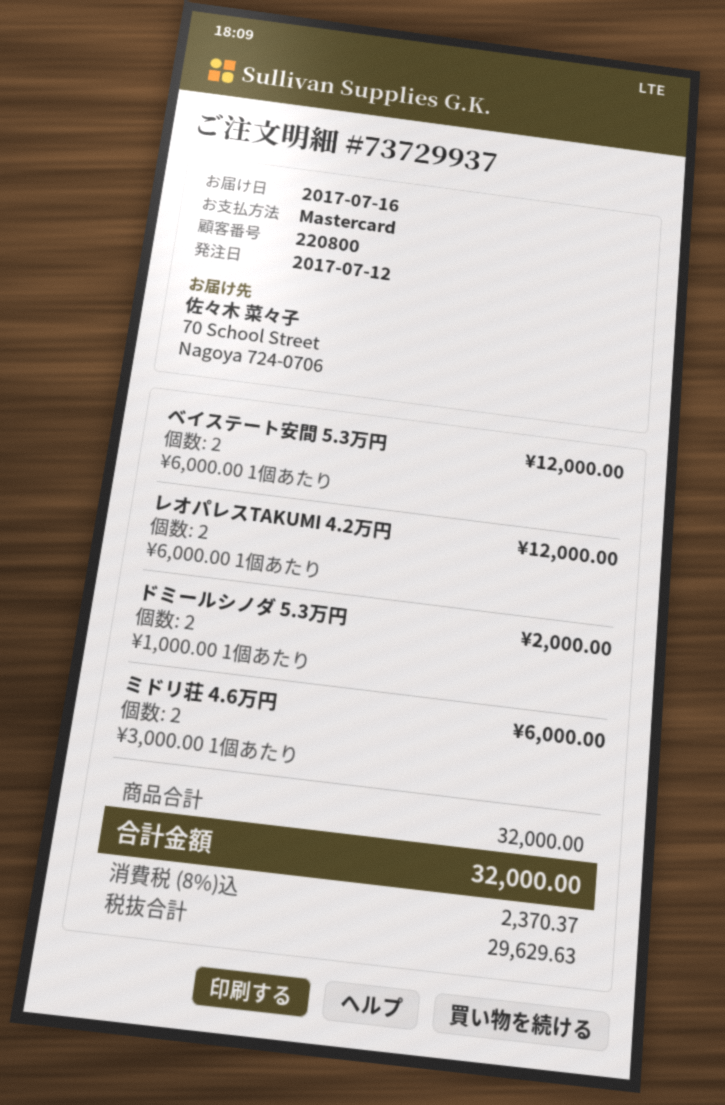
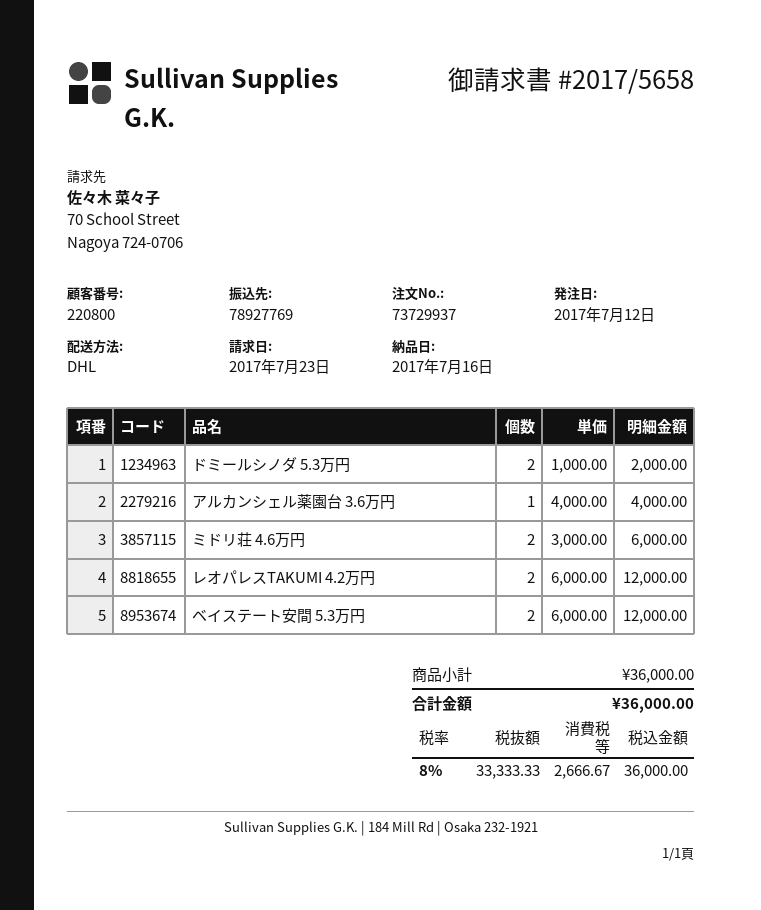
アルカンシェル薬園台 3.6万円: none -> 1 x 4000.00 = 4000.00
subtotal: 32000.00 -> 36000.00
net: 29629.63 -> 33333.33
tax: 8% = 2370.37 -> 8% = 2666.67
total: 32000.00 -> 36000.00

